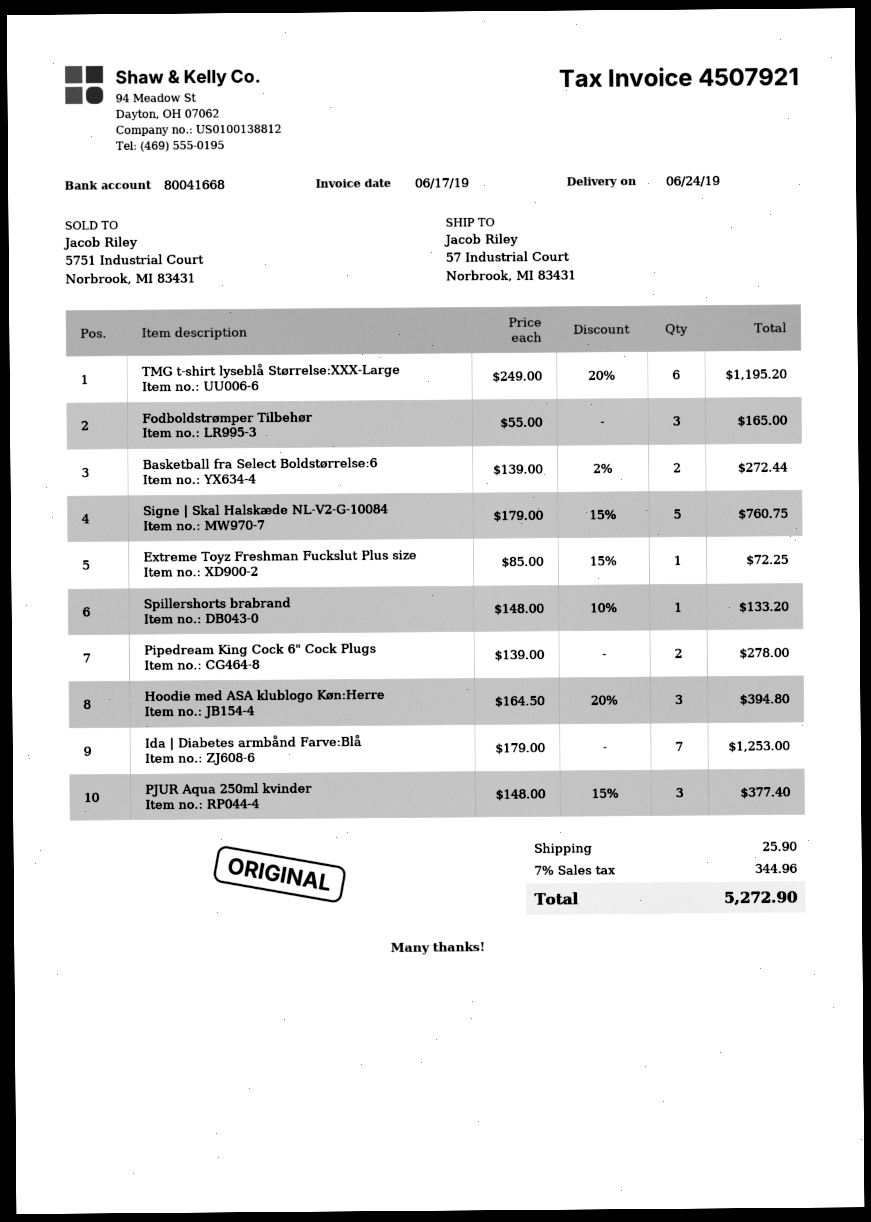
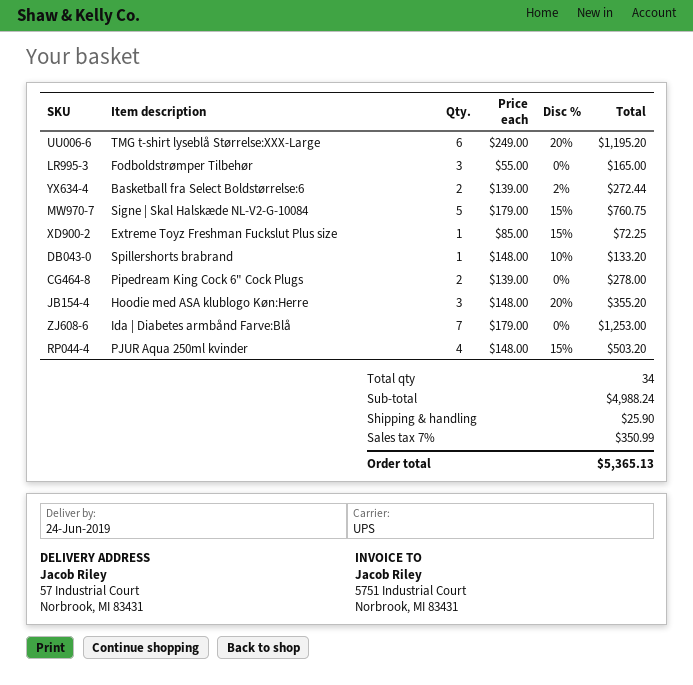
Hoodie med ASA klublogo Køn:Herre: 3 x 164.50 - 20% = 394.80 -> 3 x 148.00 - 20% = 355.20
PJUR Aqua 250ml kvinder: 3 x 148.00 - 15% = 377.40 -> 4 x 148.00 - 15% = 503.20
tax: 7% = 344.96 -> 7% = 350.99
total: 5272.90 -> 5365.13

